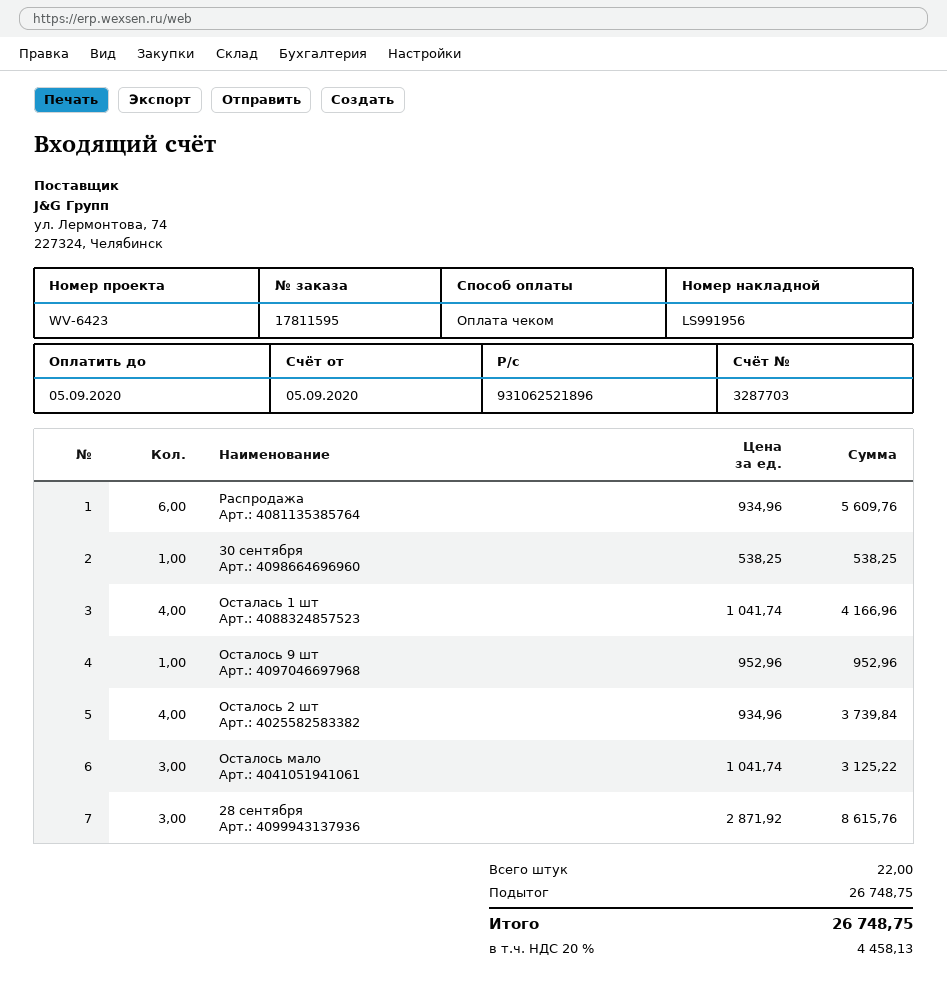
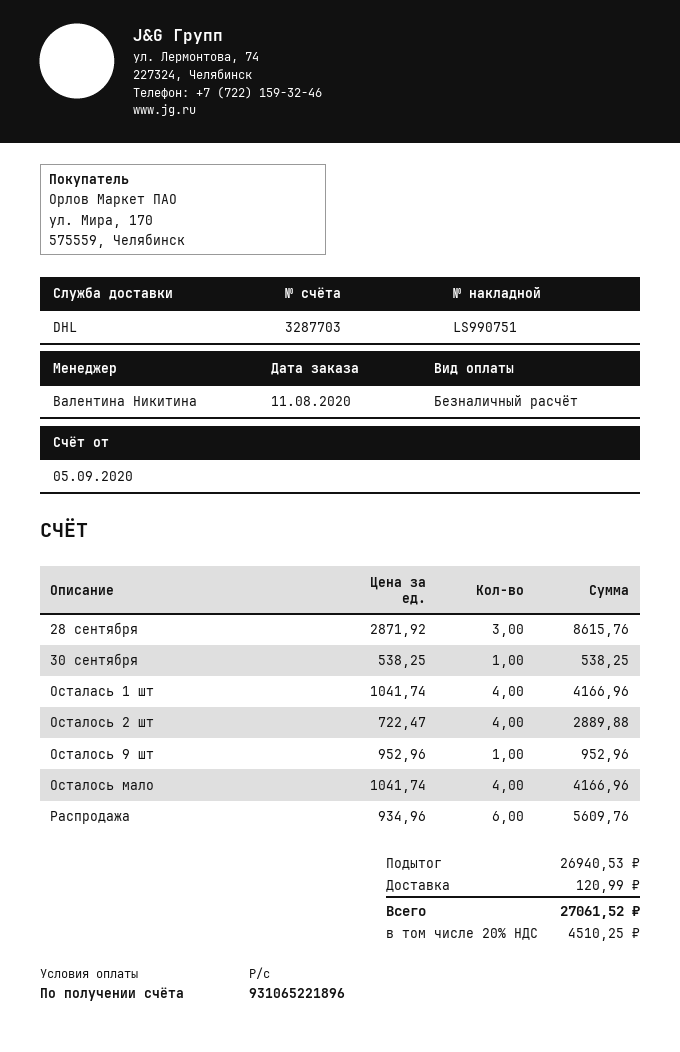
delivery note number: LS991956 -> LS990751
payment method: cheque -> bank transfer
bank account: 931062521896 -> 931065221896
Осталось 2 шт: 4 x 934.96 = 3739.84 -> 4 x 722.47 = 2889.88
Осталось мало: 3 x 1041.74 = 3125.22 -> 4 x 1041.74 = 4166.96
subtotal: 26748.75 -> 26940.53
shipping: none -> 120.99
tax: 20% = 4458.13 -> 20% = 4510.25
total: 26748.75 -> 27061.52

